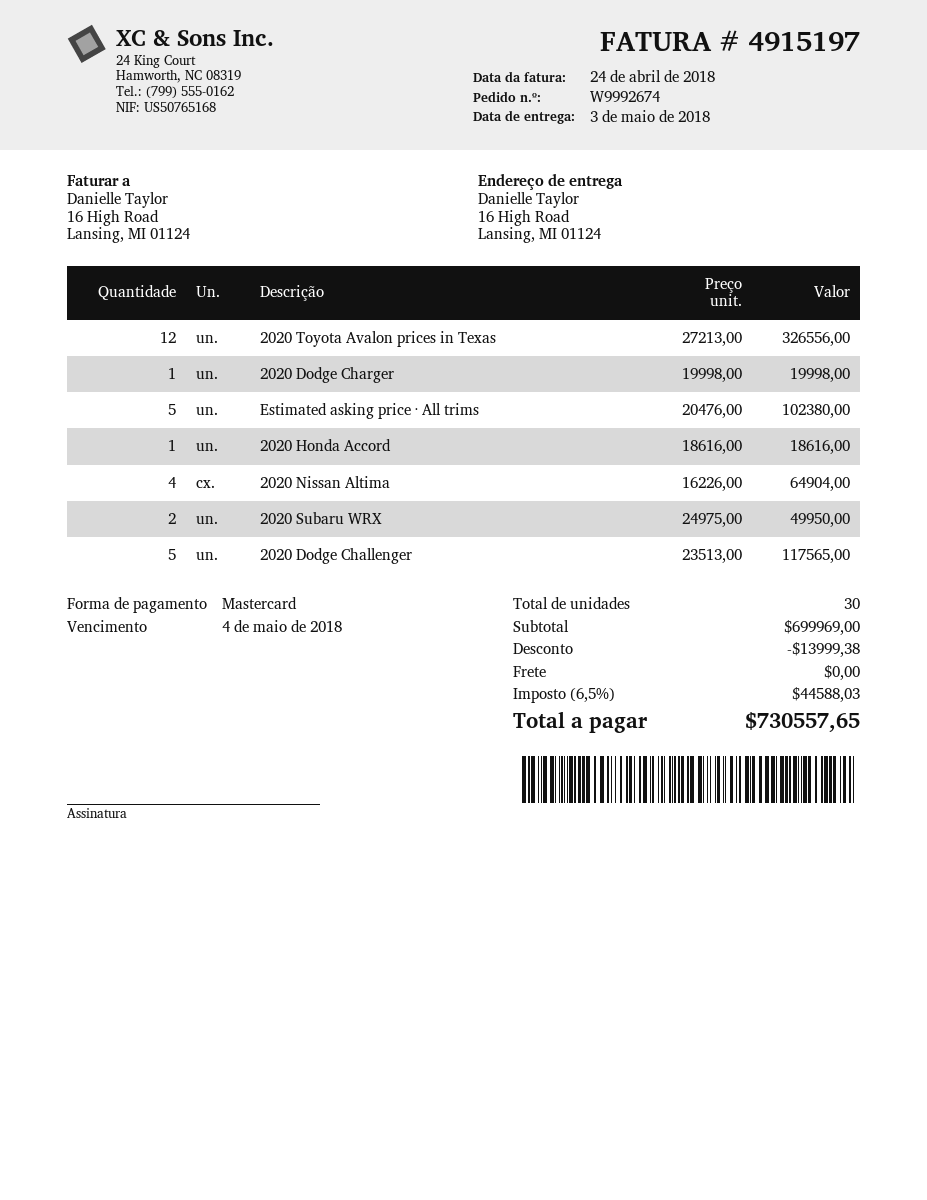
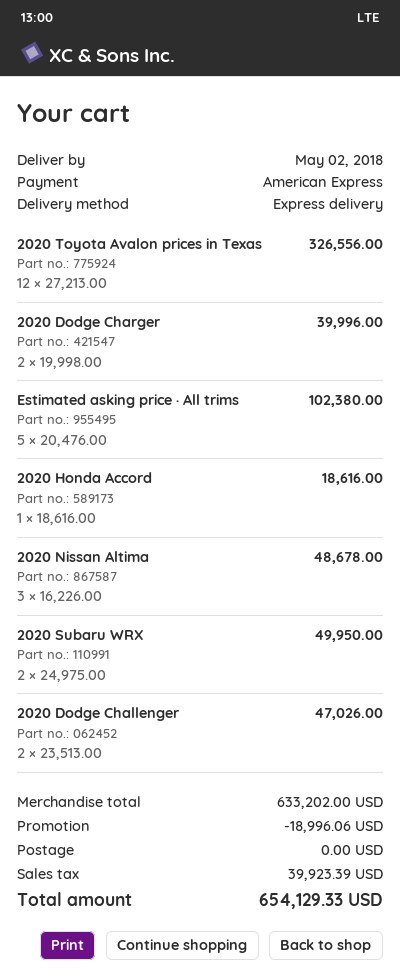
delivery date: 2018-05-03 -> 2018-05-02
payment method: Mastercard -> American Express
2020 Dodge Charger: 1 x 19998.00 = 19998.00 -> 2 x 19998.00 = 39996.00
2020 Nissan Altima: 4 x 16226.00 = 64904.00 -> 3 x 16226.00 = 48678.00
2020 Dodge Challenger: 5 x 23513.00 = 117565.00 -> 2 x 23513.00 = 47026.00
subtotal: 699969.00 -> 633202.00
discount: 13999.38 -> 18996.06
tax: 44588.03 -> 39923.39
total: 730557.65 -> 654129.33

